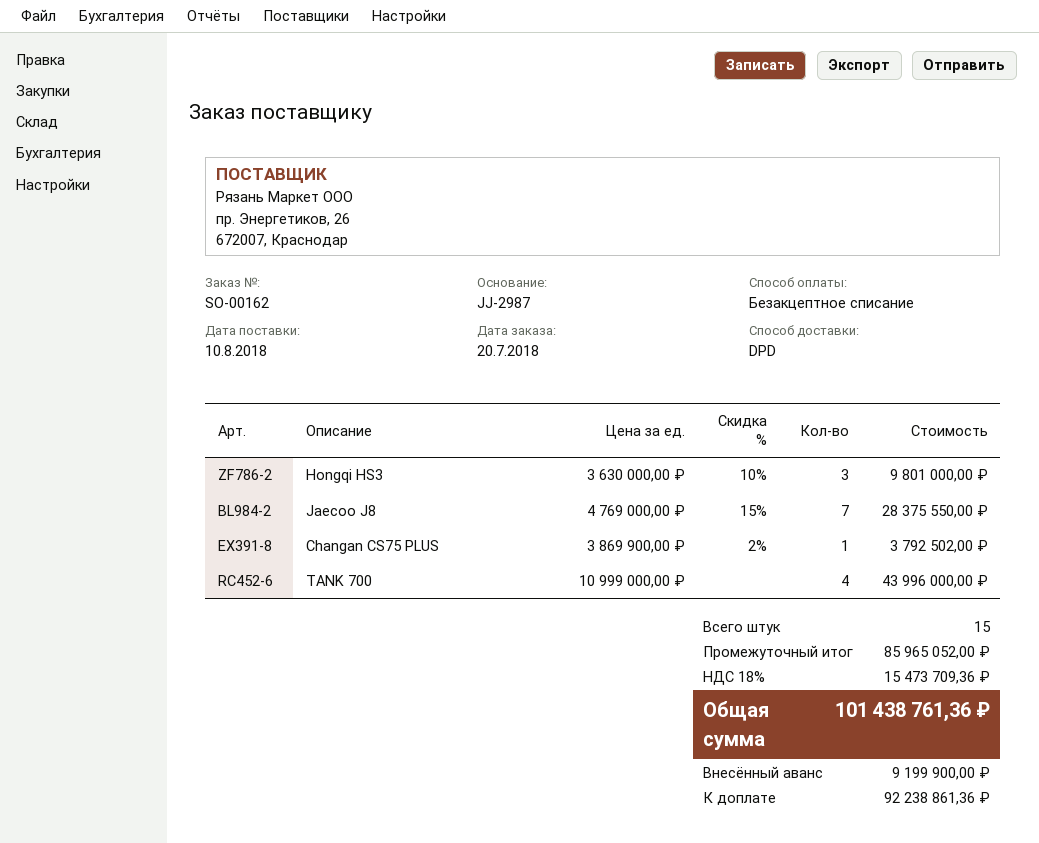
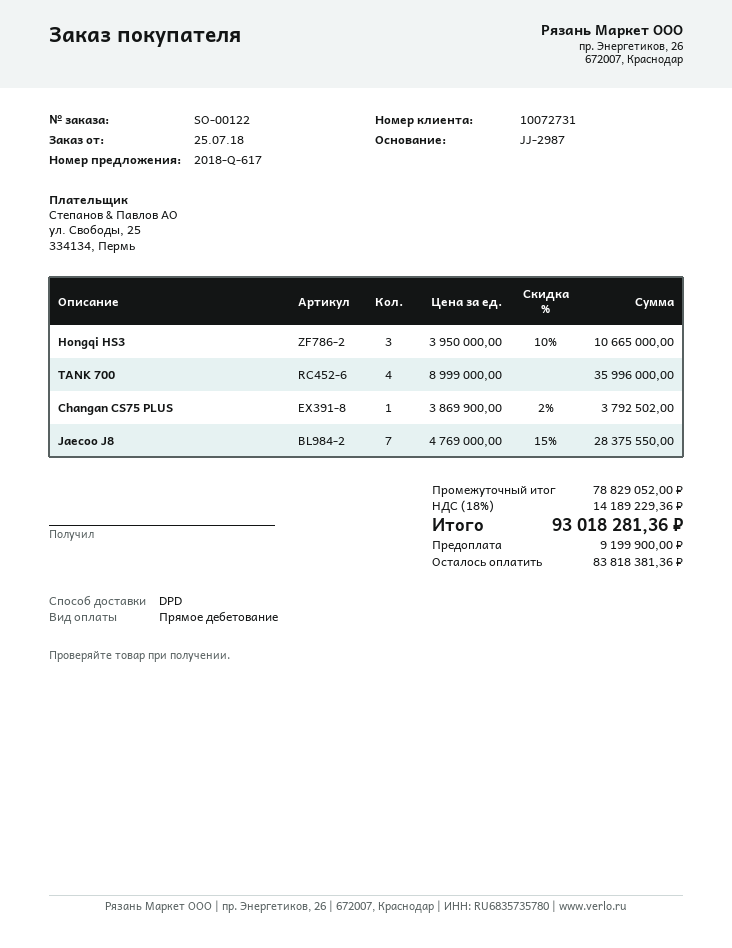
order number: SO-00162 -> SO-00122
order date: 2018-07-20 -> 2018-07-25
Hongqi HS3: 3 x 3630000.00 - 10% = 9801000.00 -> 3 x 3950000.00 - 10% = 10665000.00
TANK 700: 4 x 10999000.00 = 43996000.00 -> 4 x 8999000.00 = 35996000.00
subtotal: 85965052.00 -> 78829052.00
tax: 18% = 15473709.36 -> 18% = 14189229.36
total: 101438761.36 -> 93018281.36
balance: 92238861.36 -> 83818381.36

